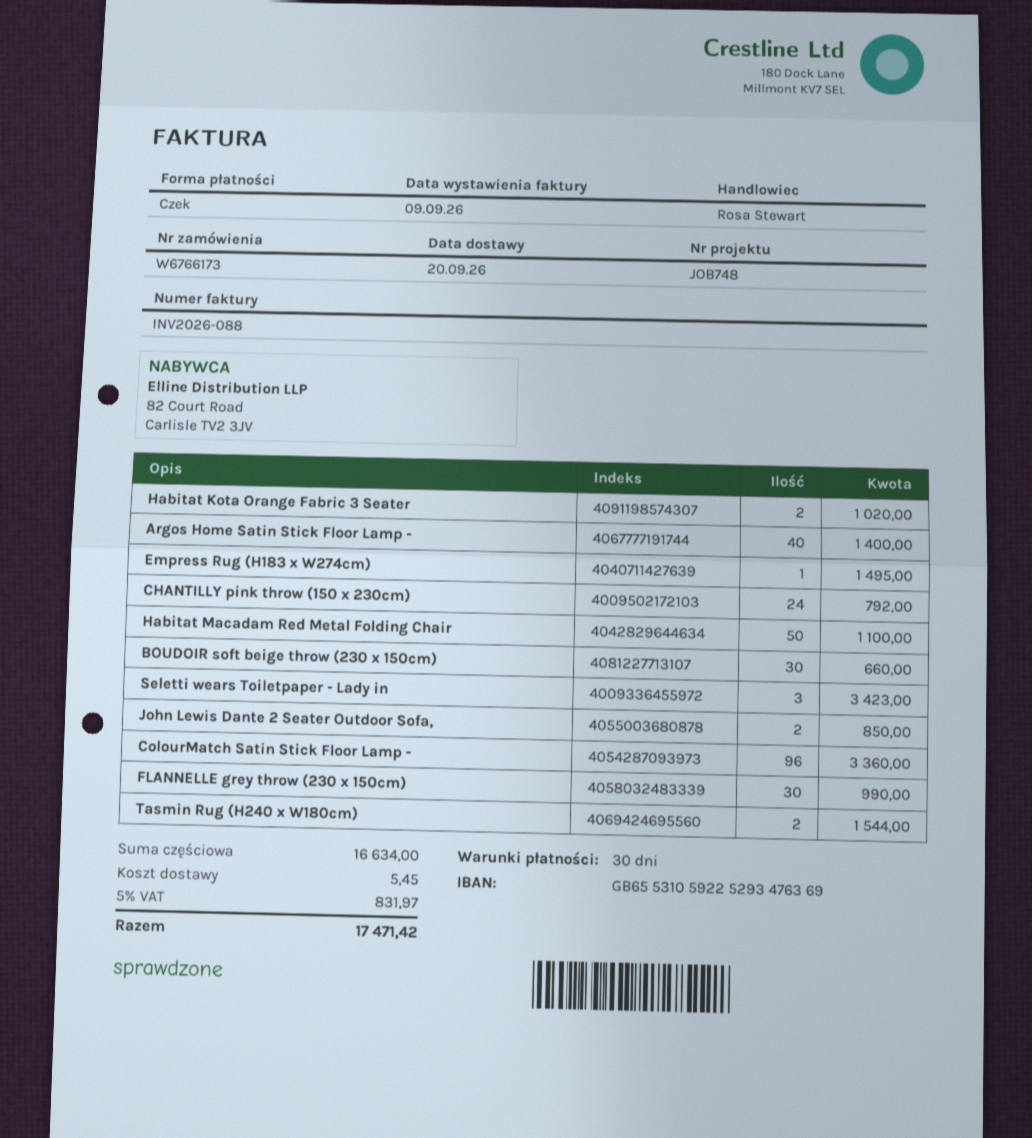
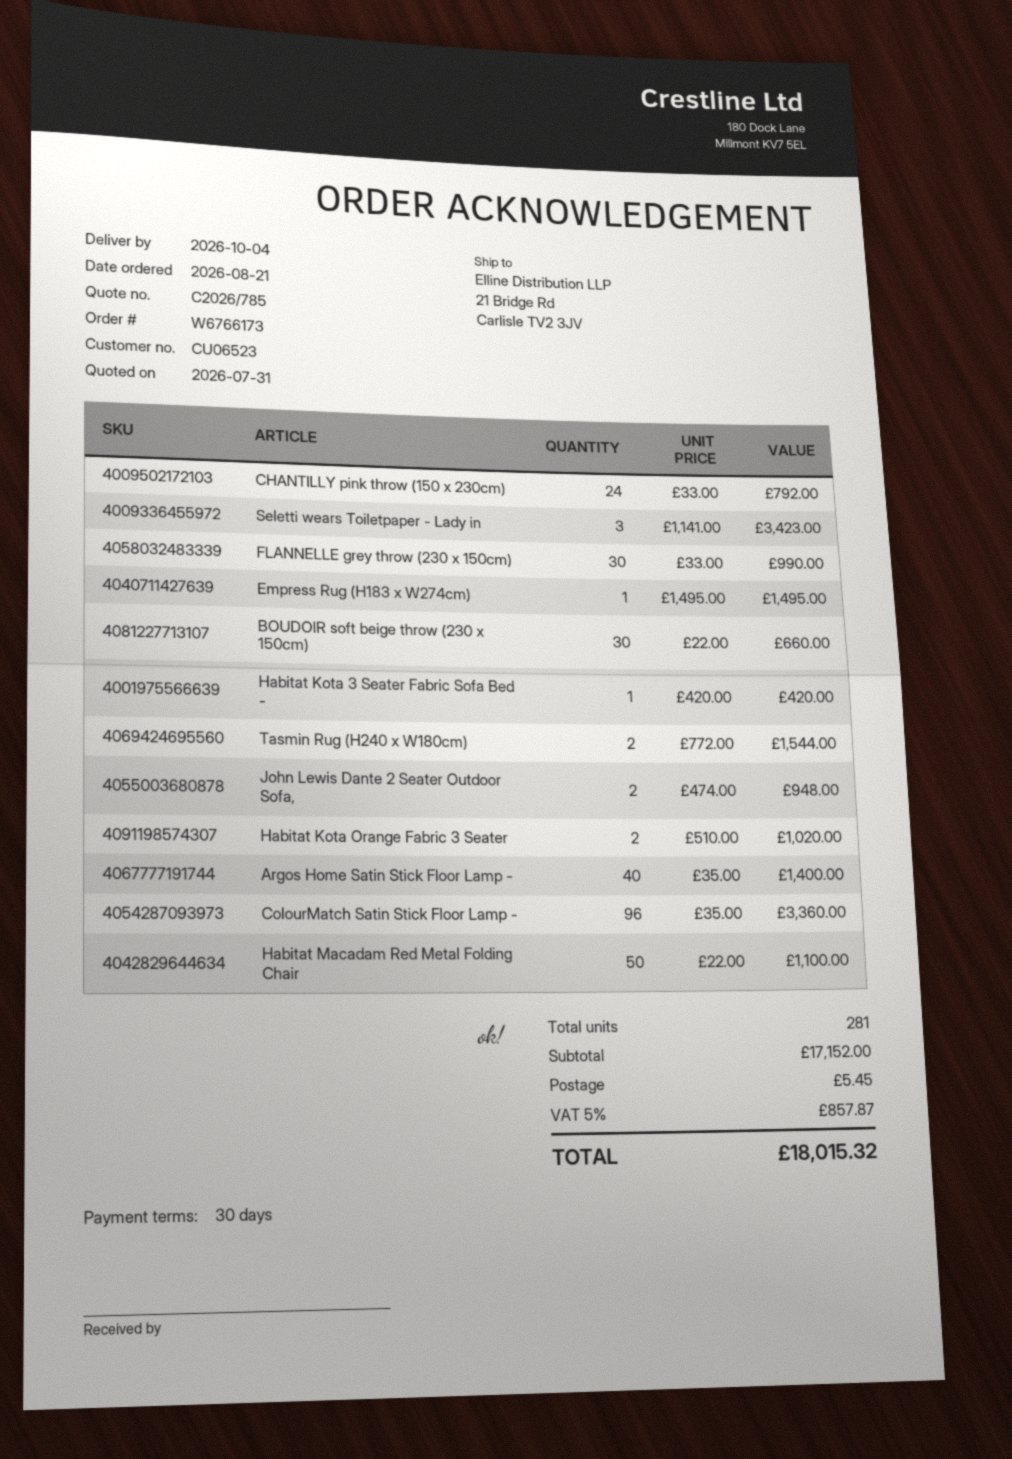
delivery date: 2026-09-20 -> 2026-10-04
John Lewis Dante 2 Seater Outdoor Sofa,: 2 for 850.00 -> 2 for 948.00
Habitat Kota 3 Seater Fabric Sofa Bed -: none -> 1 for 420.00
subtotal: 16634.00 -> 17152.00
tax: 5% = 831.97 -> 5% = 857.87
total: 17471.42 -> 18015.32

